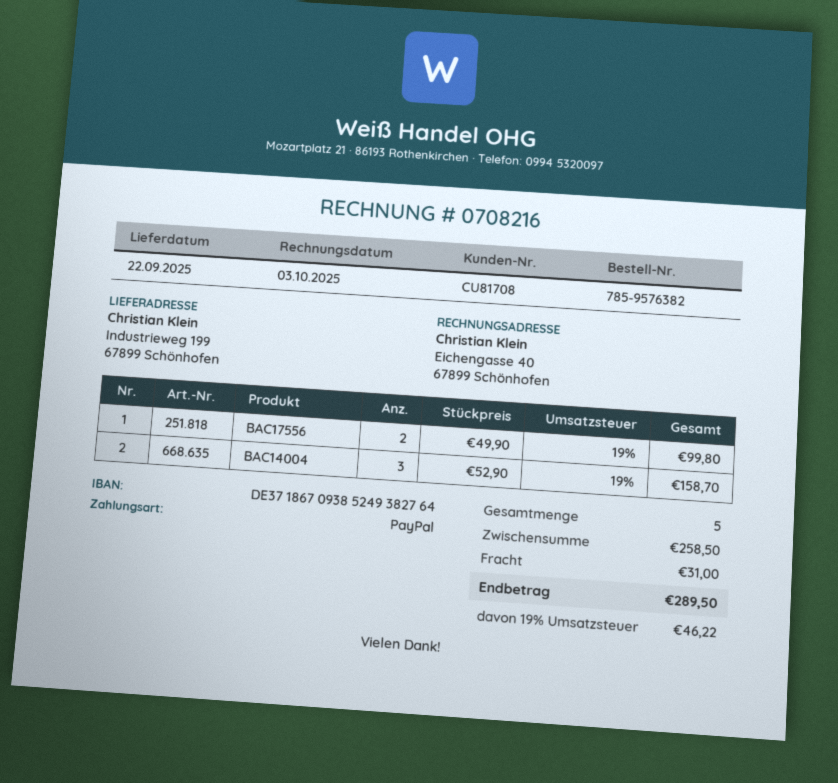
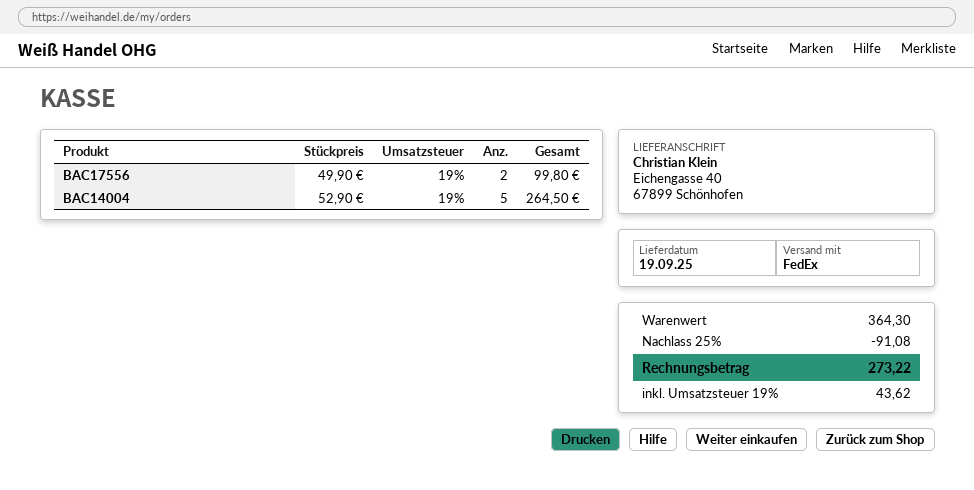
delivery date: 2025-09-22 -> 2025-09-19
ship to: Industrieweg 199, 67899 Schönhofen -> Eichengasse 40, 67899 Schönhofen
BAC14004: 3 x 52.90 = 158.70 -> 5 x 52.90 = 264.50
subtotal: 258.50 -> 364.30
discount: none -> 25% = 91.08
shipping: 31.00 -> none
tax: 19% = 46.22 -> 19% = 43.62
total: 289.50 -> 273.22

